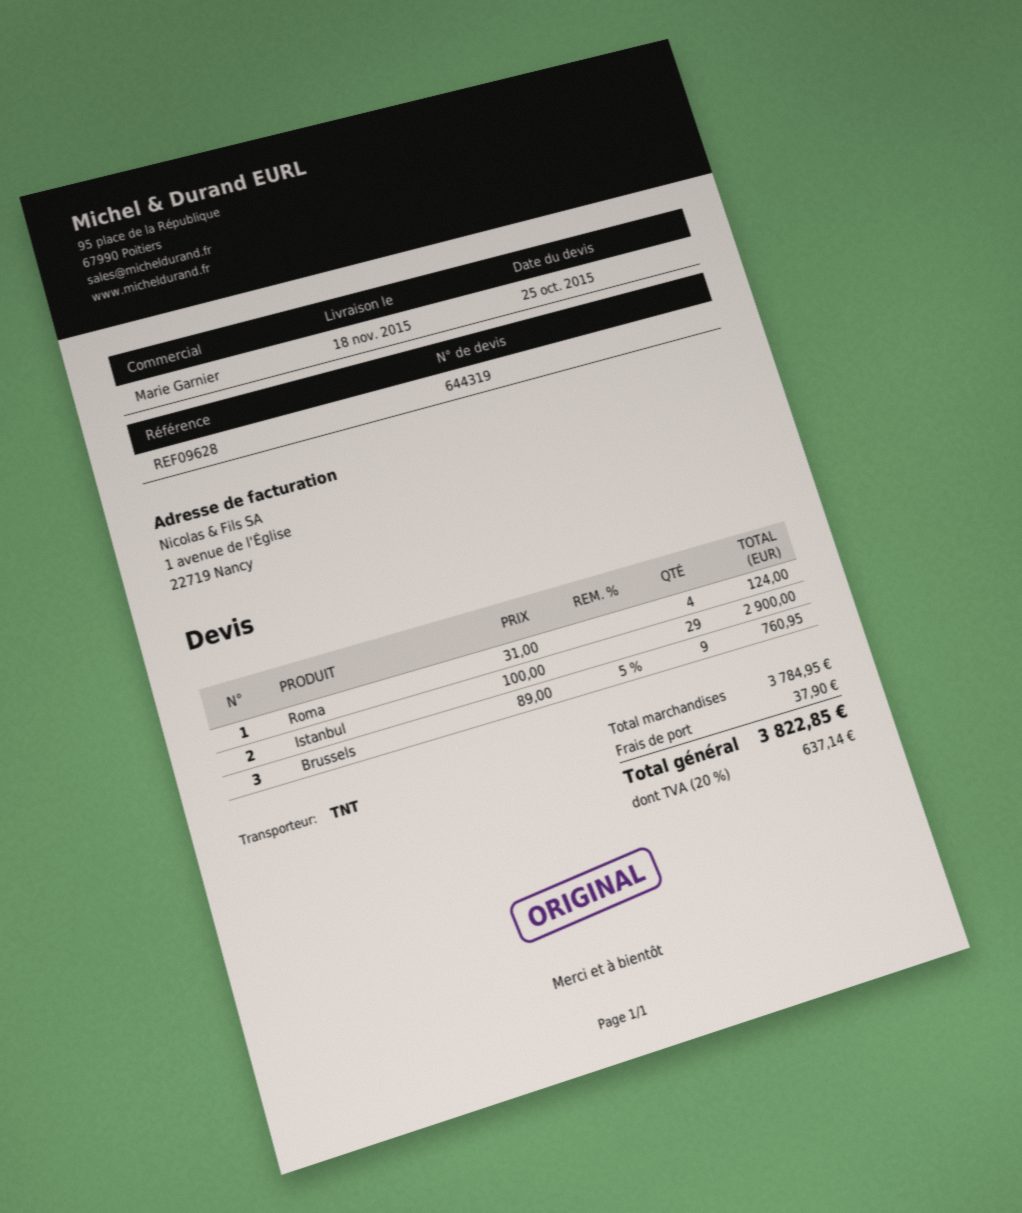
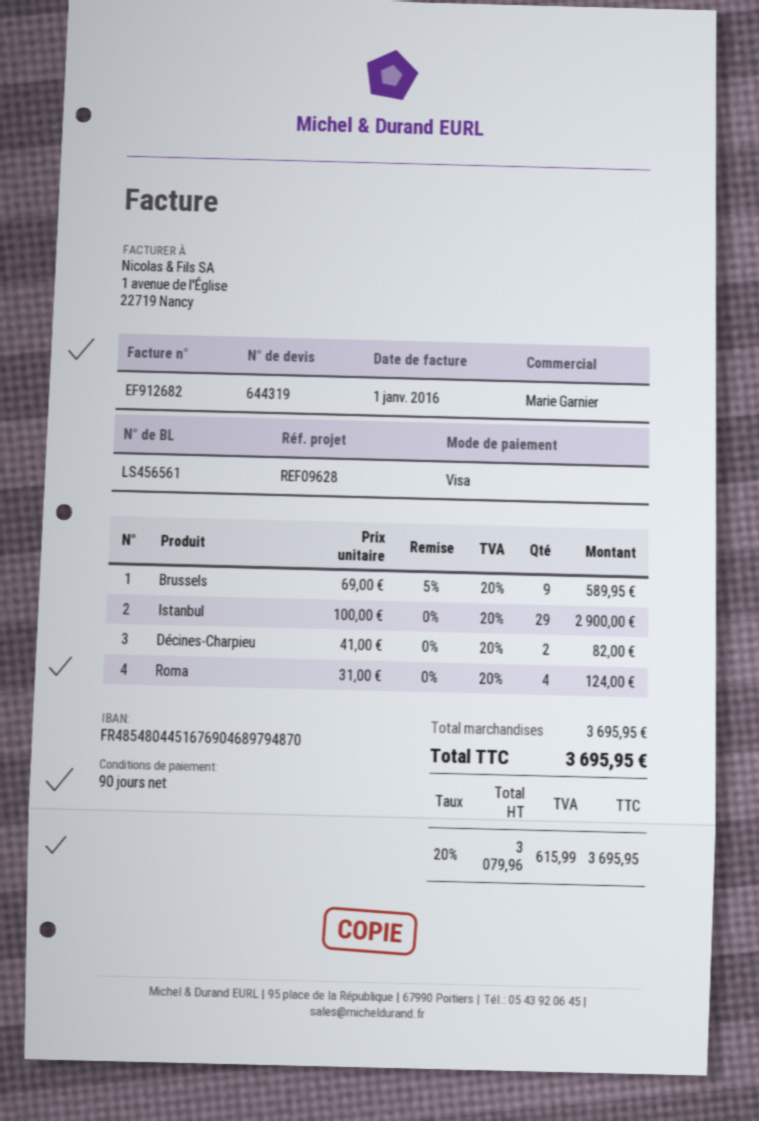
Brussels: 9 x 89.00 - 5% = 760.95 -> 9 x 69.00 - 5% = 589.95
Décines-Charpieu: none -> 2 x 41.00 = 82.00
subtotal: 3784.95 -> 3695.95
shipping: 37.90 -> none
tax: 20% = 637.14 -> 20% = 615.99
total: 3822.85 -> 3695.95

